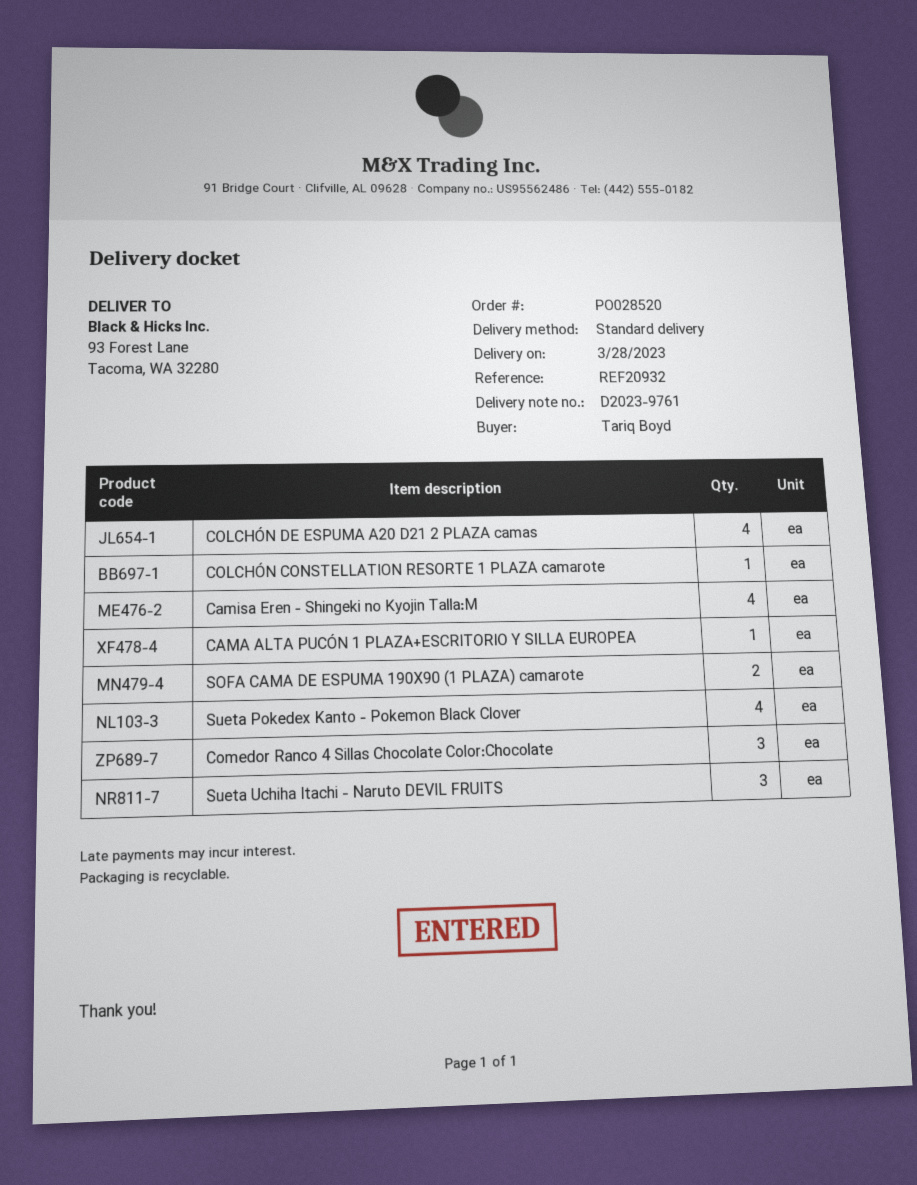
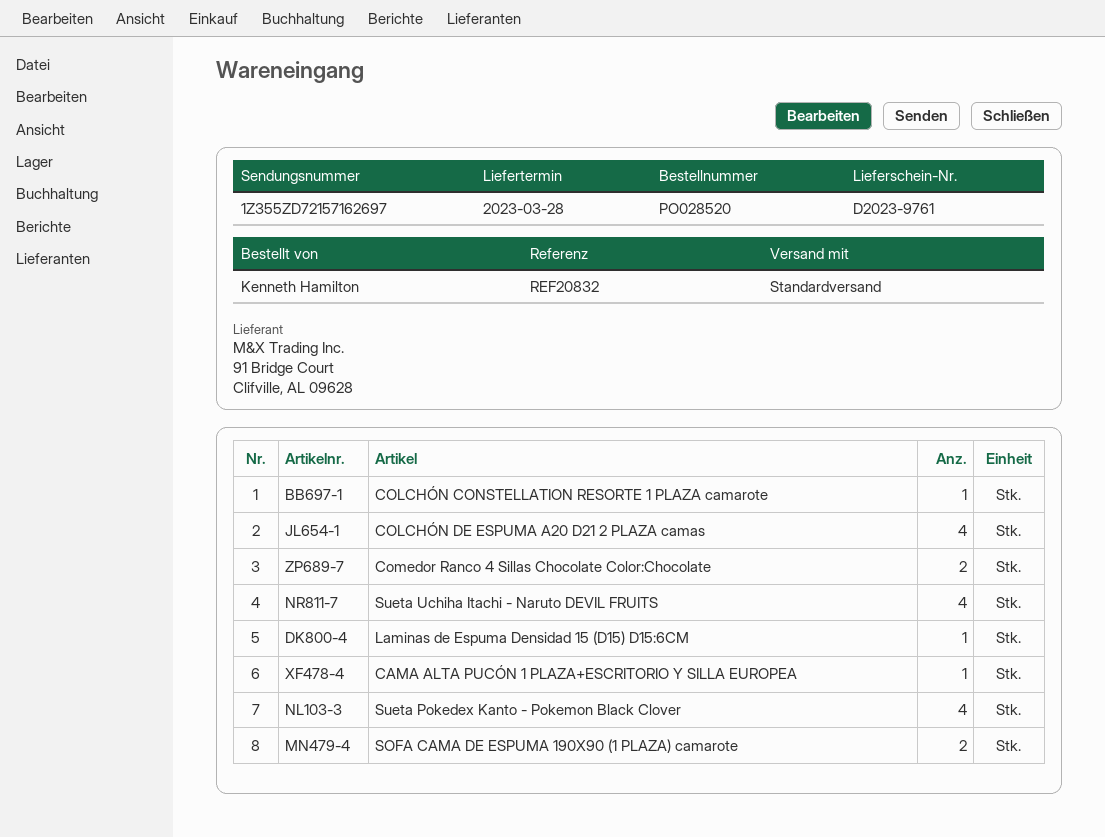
reference: REF20932 -> REF20832
ordered by: Tariq Boyd -> Kenneth Hamilton
Camisa Eren - Shingeki no Kyojin Talla:M: 4 -> none
Comedor Ranco 4 Sillas Chocolate Color:Chocolate: 3 -> 2
Sueta Uchiha Itachi - Naruto DEVIL FRUITS: 3 -> 4
Laminas de Espuma Densidad 15 (D15) D15:6CM: none -> 1

